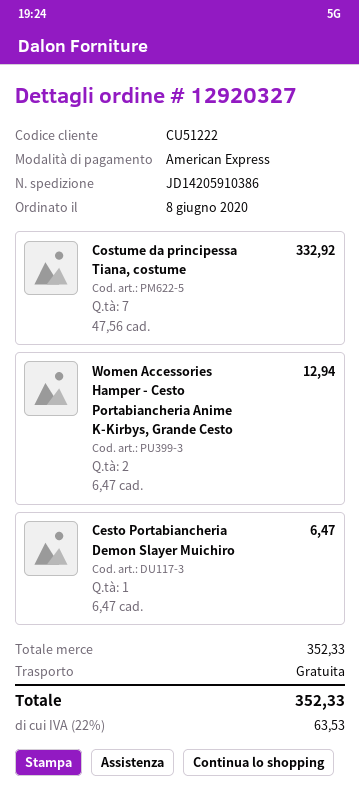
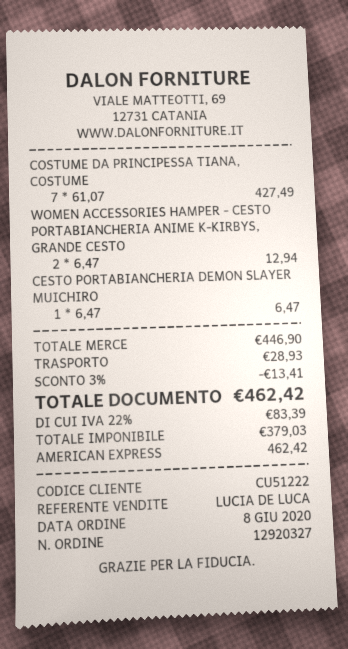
Costume da principessa Tiana, costume: 7 x 47.56 = 332.92 -> 7 x 61.07 = 427.49
subtotal: 352.33 -> 446.90
discount: none -> 3% = 13.41
shipping: 0.00 -> 28.93
tax: 22% = 63.53 -> 22% = 83.39
total: 352.33 -> 462.42

